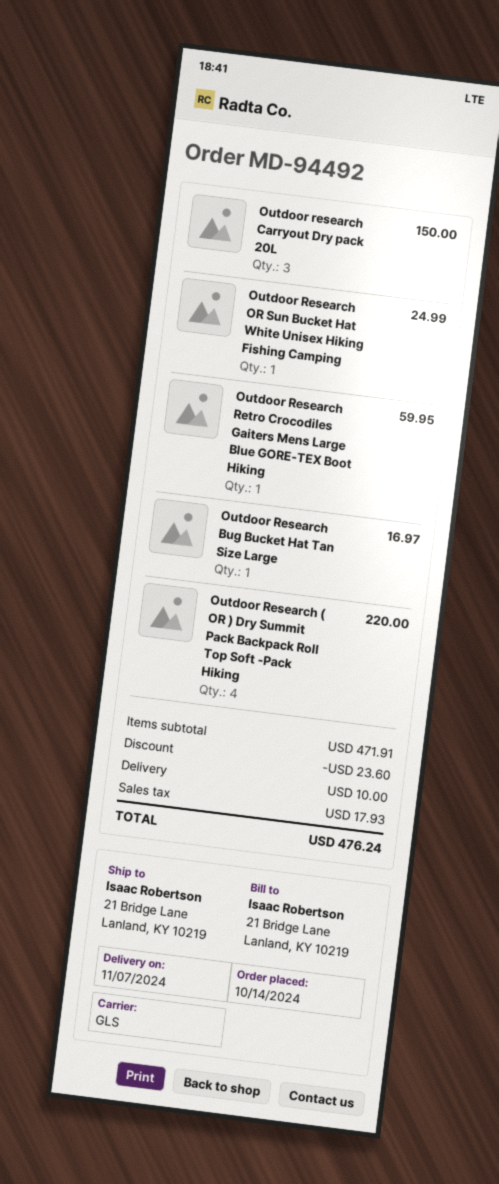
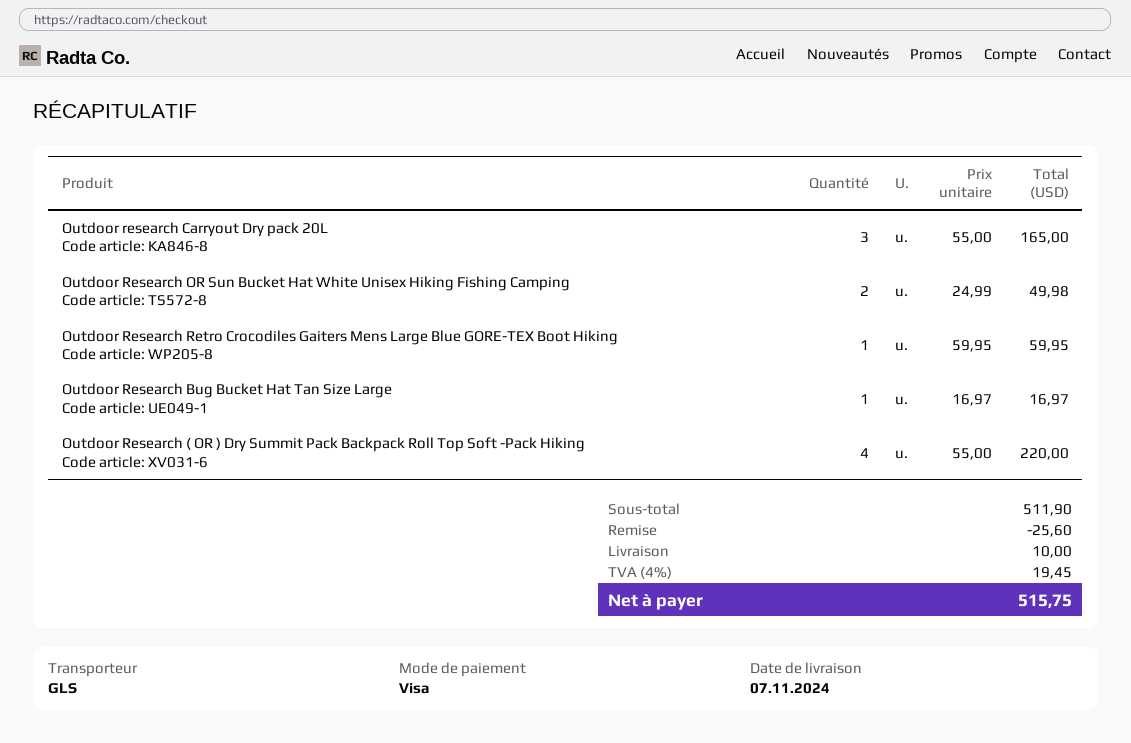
Outdoor research Carryout Dry pack 20L: 3 for 150.00 -> 3 for 165.00
Outdoor Research OR Sun Bucket Hat White Unisex Hiking Fishing Camping: 1 for 24.99 -> 2 for 49.98
subtotal: 471.91 -> 511.90
discount: 23.60 -> 25.60
tax: 17.93 -> 19.45
total: 476.24 -> 515.75

